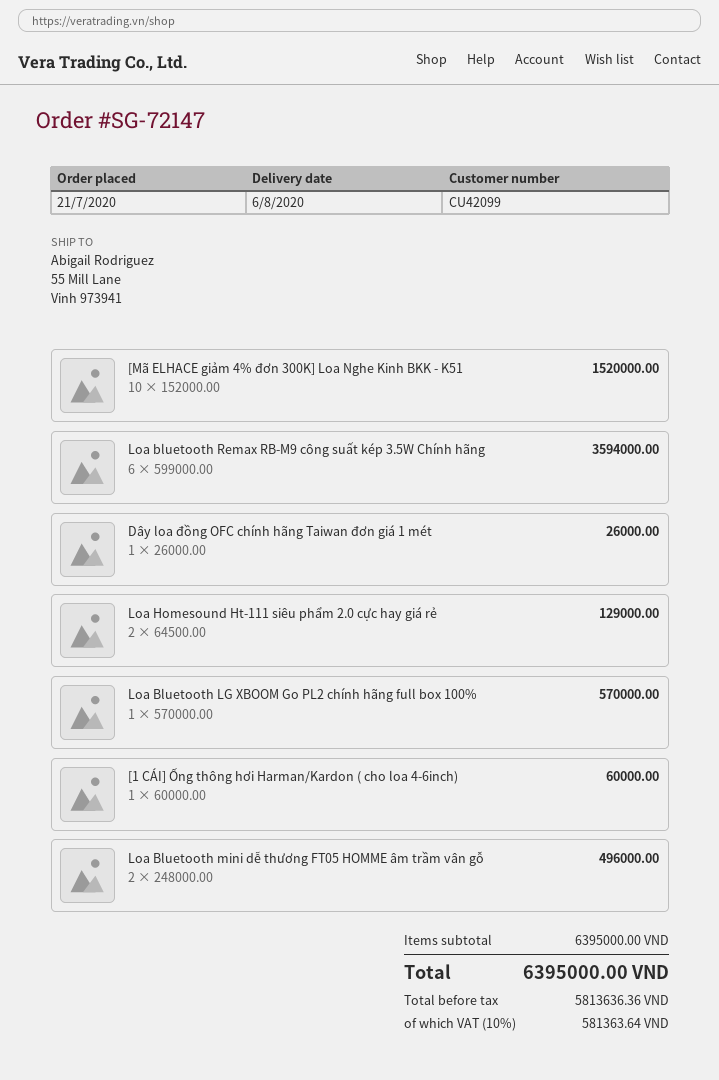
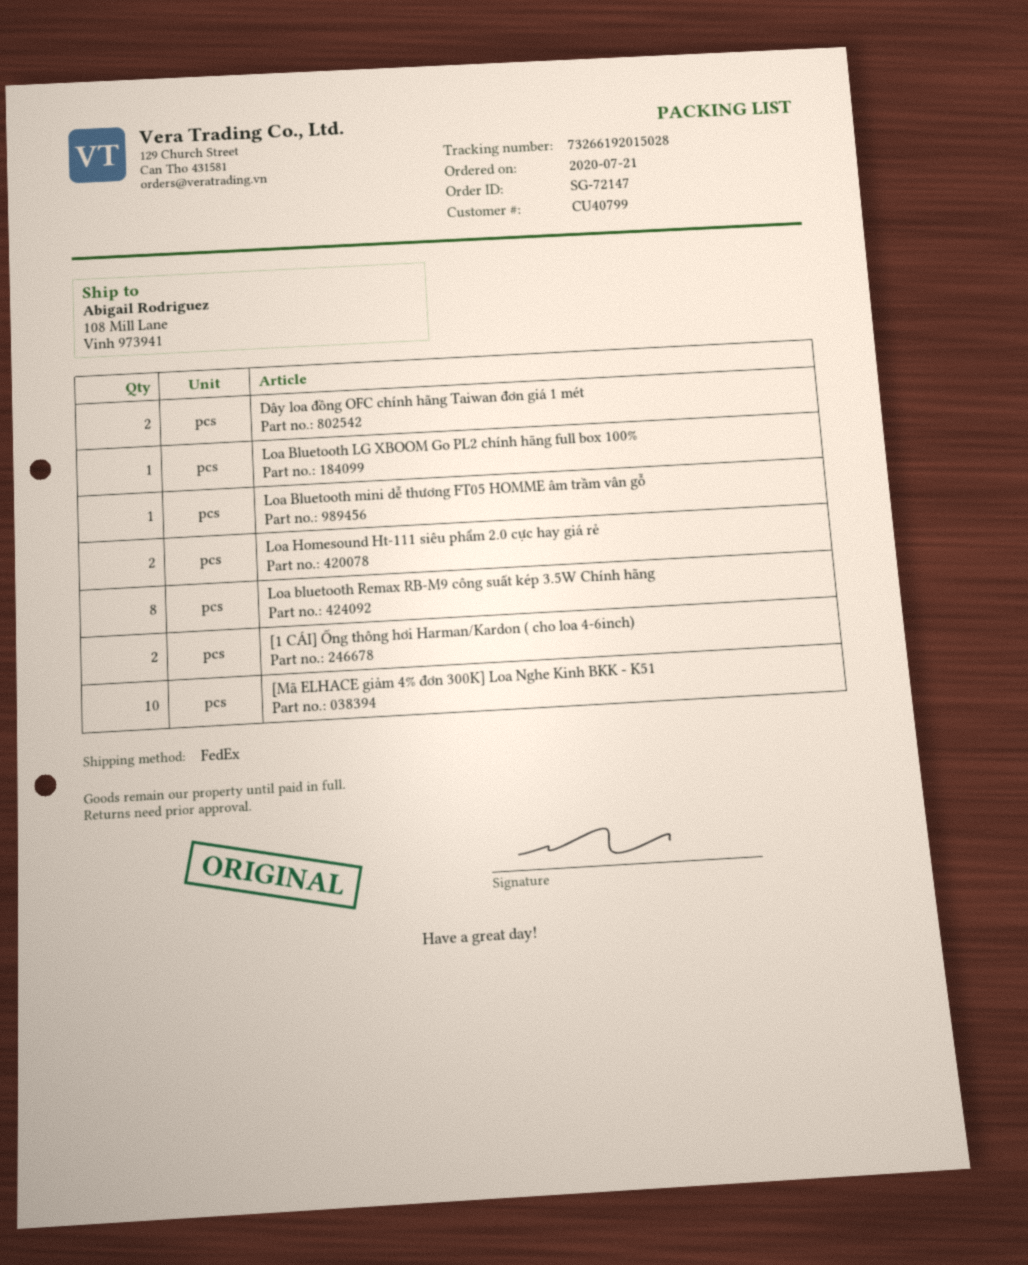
customer number: CU42099 -> CU40799
ship to: 55 Mill Lane, Vinh 973941 -> 108 Mill Lane, Vinh 973941
Loa bluetooth Remax RB-M9 công suất kép 3.5W Chính hãng: 6 -> 8
Dây loa đồng OFC chính hãng Taiwan đơn giá 1 mét: 1 -> 2
[1 CÁI] Ống thông hơi Harman/Kardon ( cho loa 4-6inch): 1 -> 2
Loa Bluetooth mini dễ thương FT05 HOMME âm trầm vân gỗ: 2 -> 1

